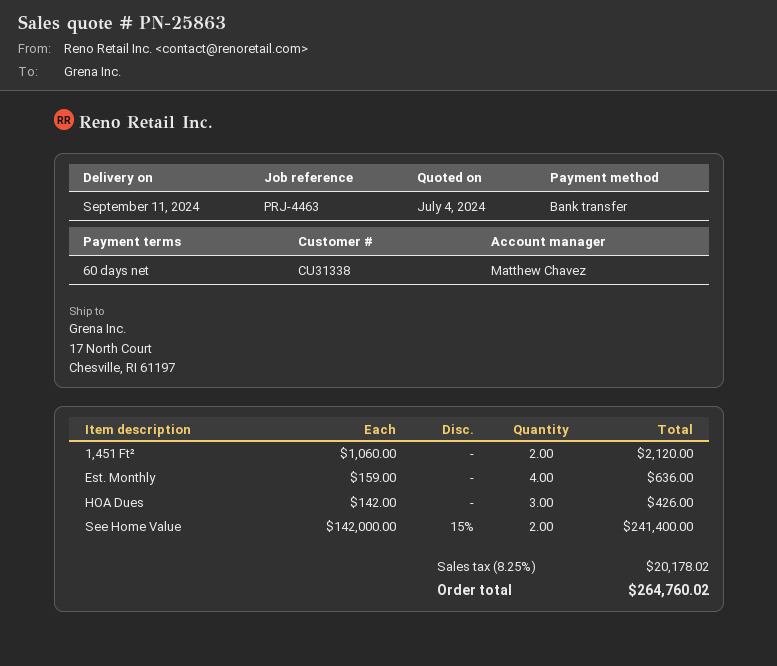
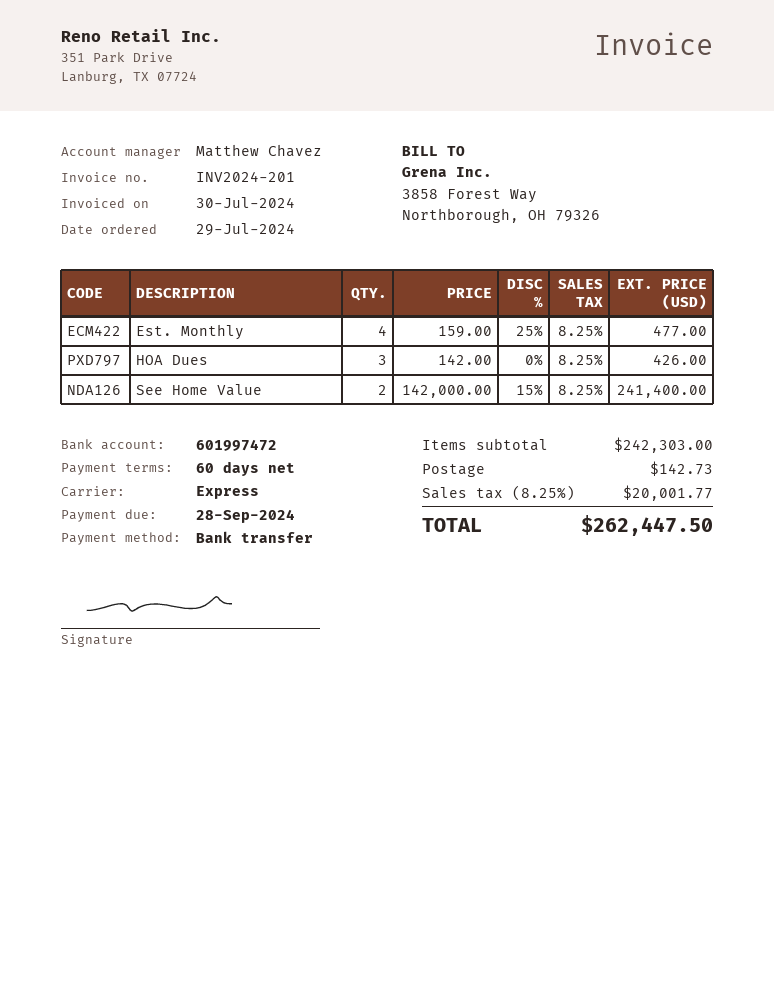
1,451 Ft²: 2 x 1060.00 = 2120.00 -> none
Est. Monthly: 4 x 159.00 = 636.00 -> 4 x 159.00 - 25% = 477.00
shipping: none -> 142.73
tax: 8.25% = 20178.02 -> 8.25% = 20001.77
total: 264760.02 -> 262447.50

